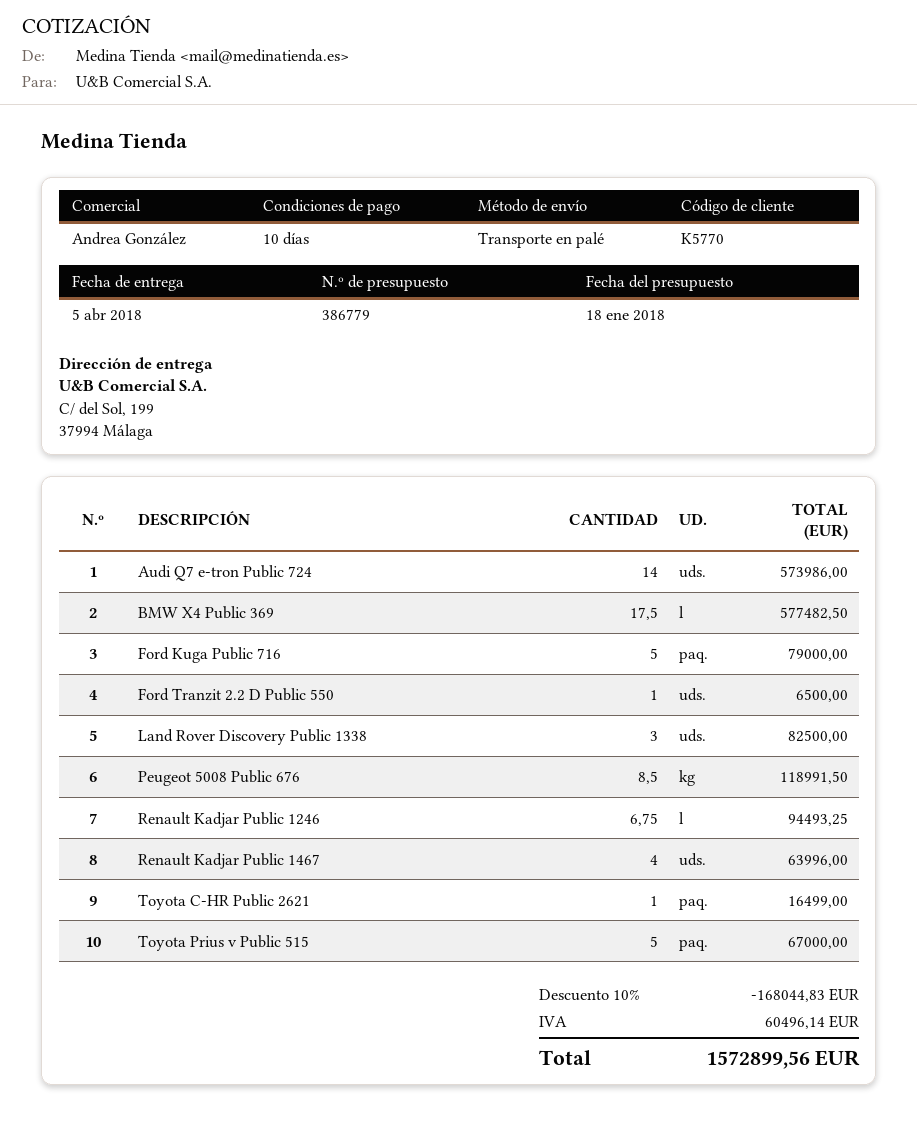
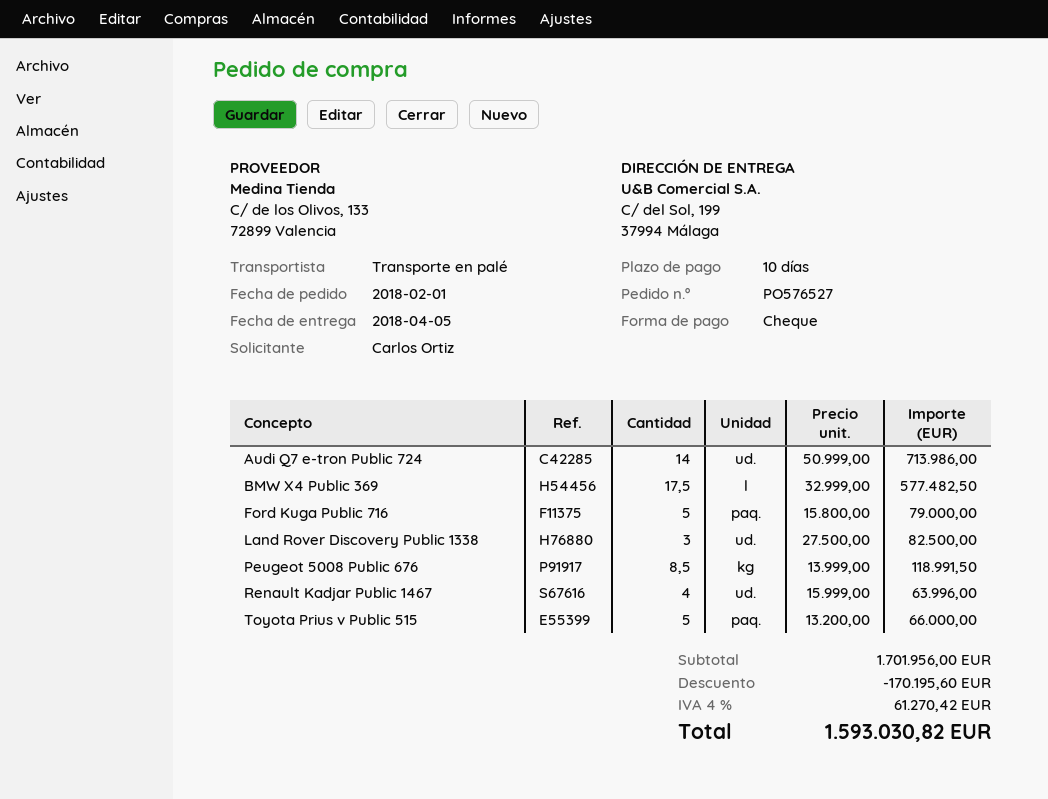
Audi Q7 e-tron Public 724: 14 for 573986.00 -> 14 for 713986.00
Ford Tranzit 2.2 D Public 550: 1 for 6500.00 -> none
Renault Kadjar Public 1246: 6.75 for 94493.25 -> none
Toyota C-HR Public 2621: 1 for 16499.00 -> none
Toyota Prius v Public 515: 5 for 67000.00 -> 5 for 66000.00
discount: 168044.83 -> 170195.60
tax: 60496.14 -> 61270.42
total: 1572899.56 -> 1593030.82

